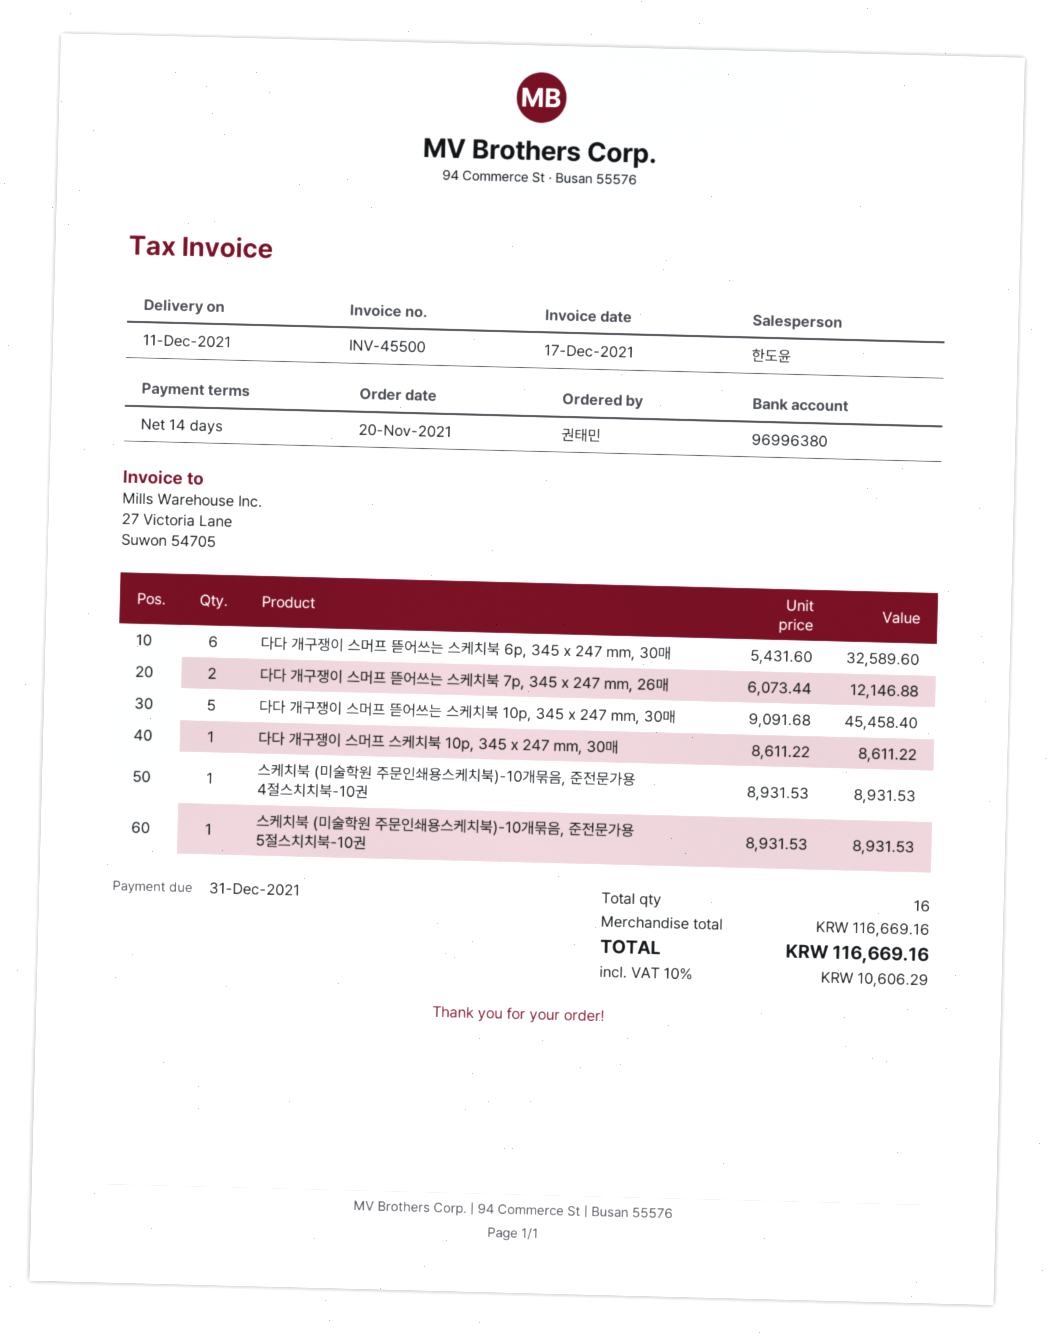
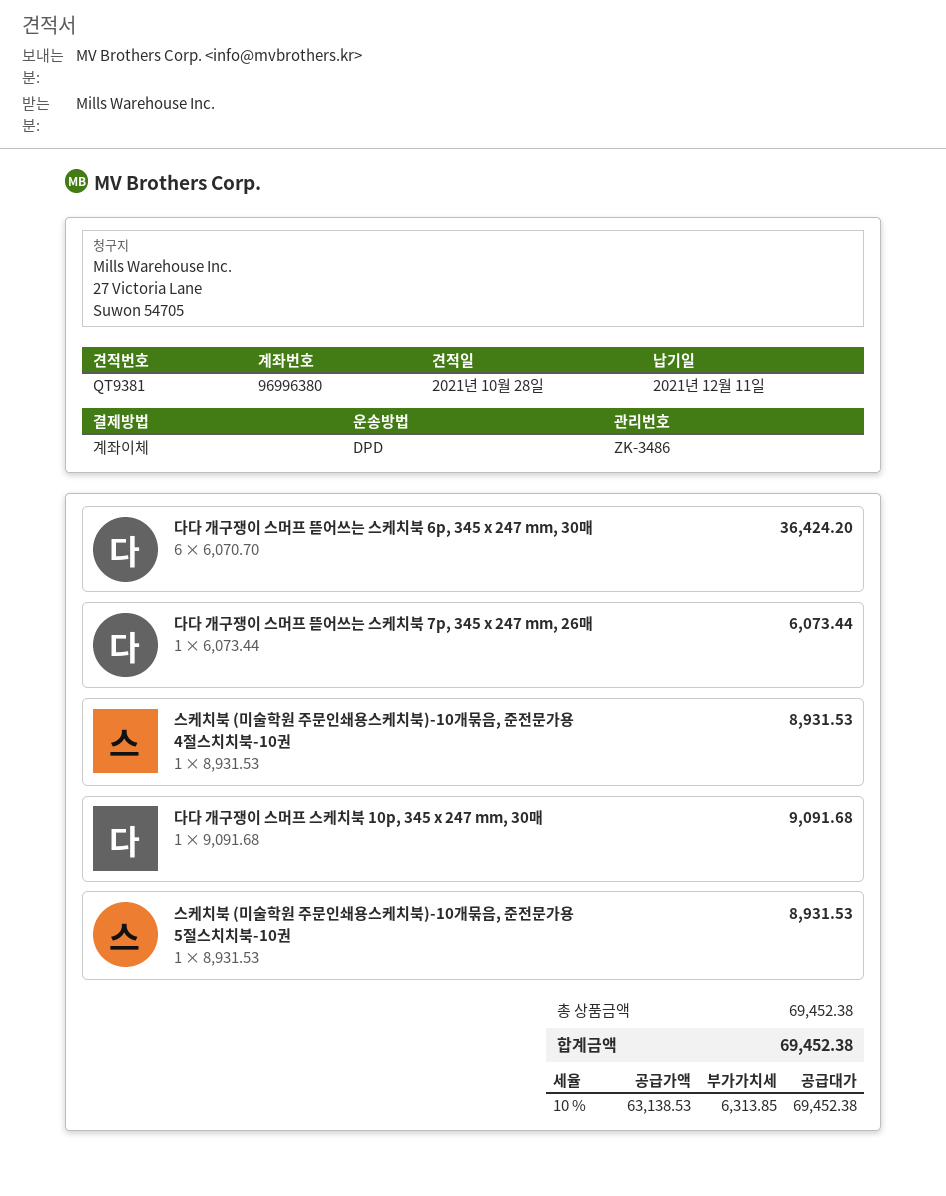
다다 개구쟁이 스머프 뜯어쓰는 스케치북 6p, 345 x 247 mm, 30매: 6 x 5431.60 = 32589.60 -> 6 x 6070.70 = 36424.20
다다 개구쟁이 스머프 뜯어쓰는 스케치북 7p, 345 x 247 mm, 26매: 2 x 6073.44 = 12146.88 -> 1 x 6073.44 = 6073.44
다다 개구쟁이 스머프 뜯어쓰는 스케치북 10p, 345 x 247 mm, 30매: 5 x 9091.68 = 45458.40 -> none
다다 개구쟁이 스머프 스케치북 10p, 345 x 247 mm, 30매: 1 x 8611.22 = 8611.22 -> 1 x 9091.68 = 9091.68
subtotal: 116669.16 -> 69452.38
tax: 10% = 10606.29 -> 10% = 6313.85
total: 116669.16 -> 69452.38

